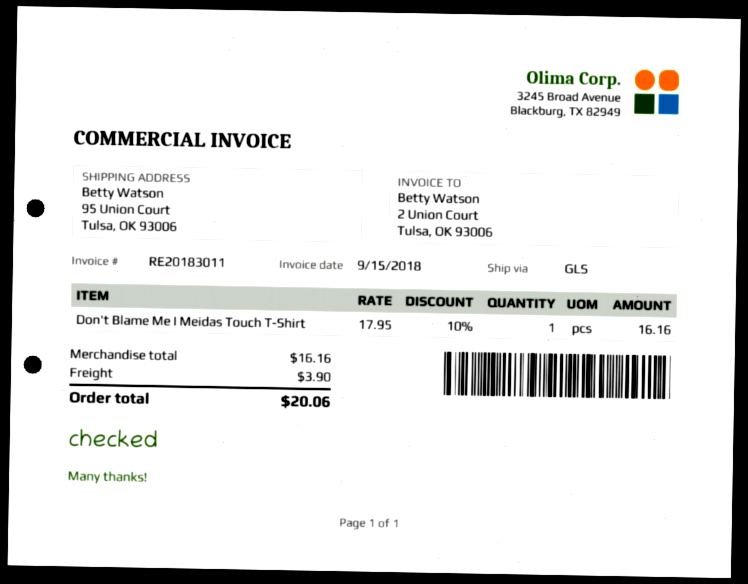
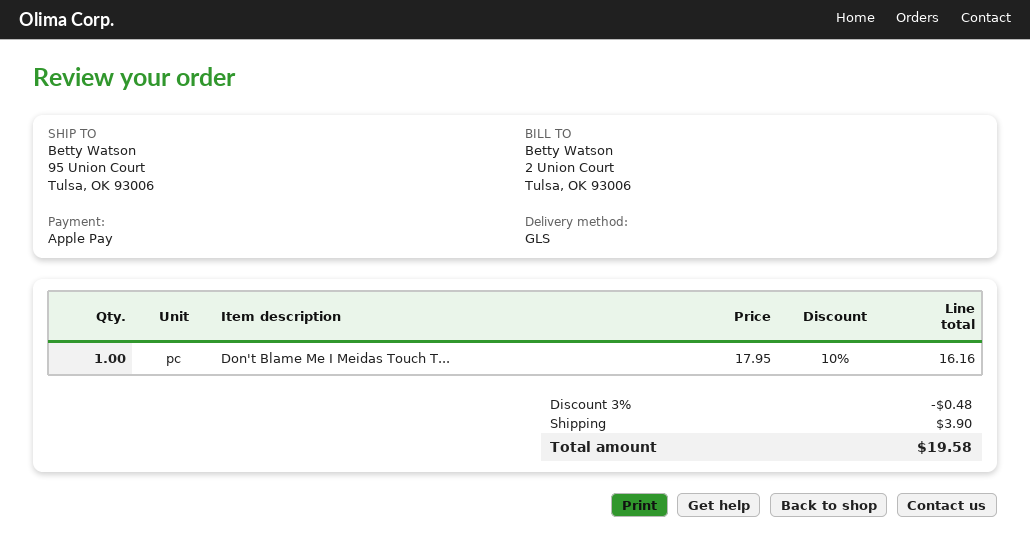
discount: none -> 3% = 0.48
total: 20.06 -> 19.58

